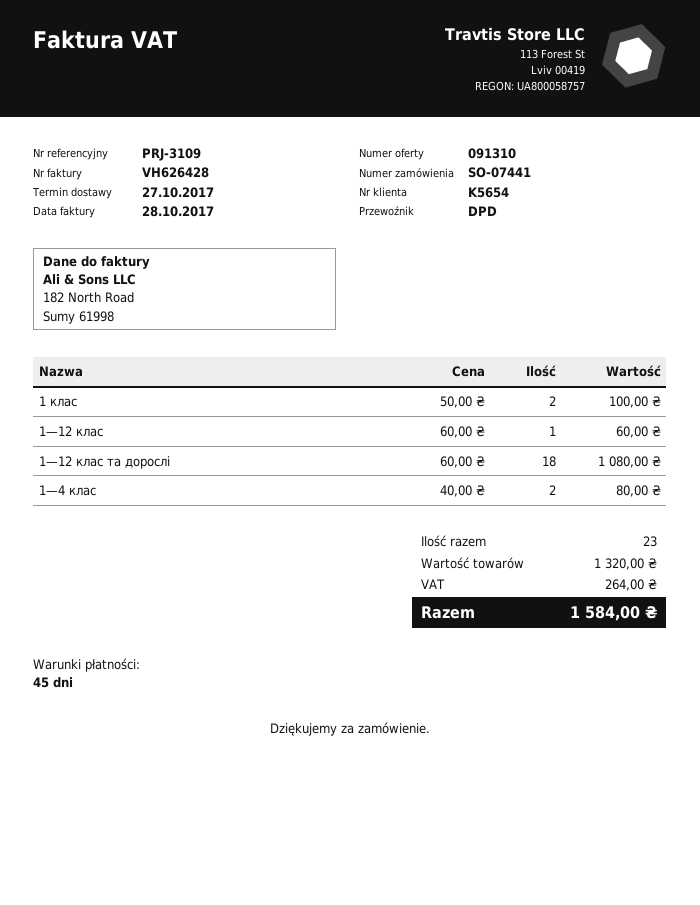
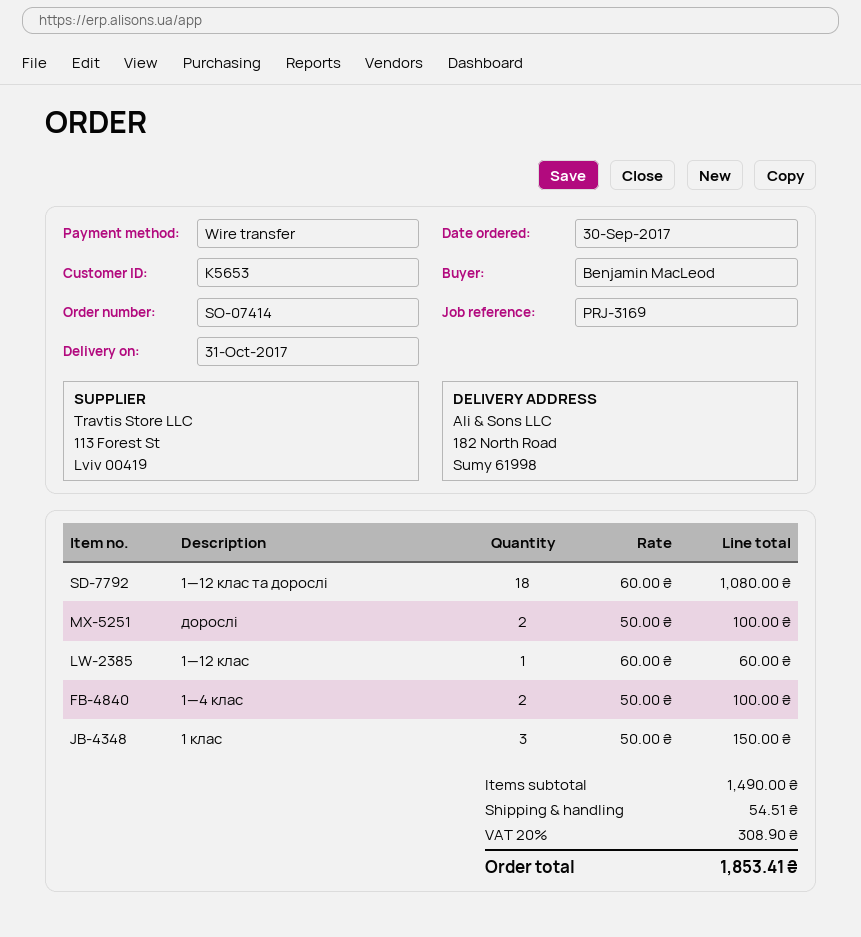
order number: SO-07441 -> SO-07414
delivery date: 2017-10-27 -> 2017-10-31
customer number: K5654 -> K5653
reference: PRJ-3109 -> PRJ-3169
1 клас: 2 x 50.00 = 100.00 -> 3 x 50.00 = 150.00
1—4 клас: 2 x 40.00 = 80.00 -> 2 x 50.00 = 100.00
дорослі: none -> 2 x 50.00 = 100.00
subtotal: 1320.00 -> 1490.00
shipping: none -> 54.51
tax: 264.00 -> 308.90
total: 1584.00 -> 1853.41

